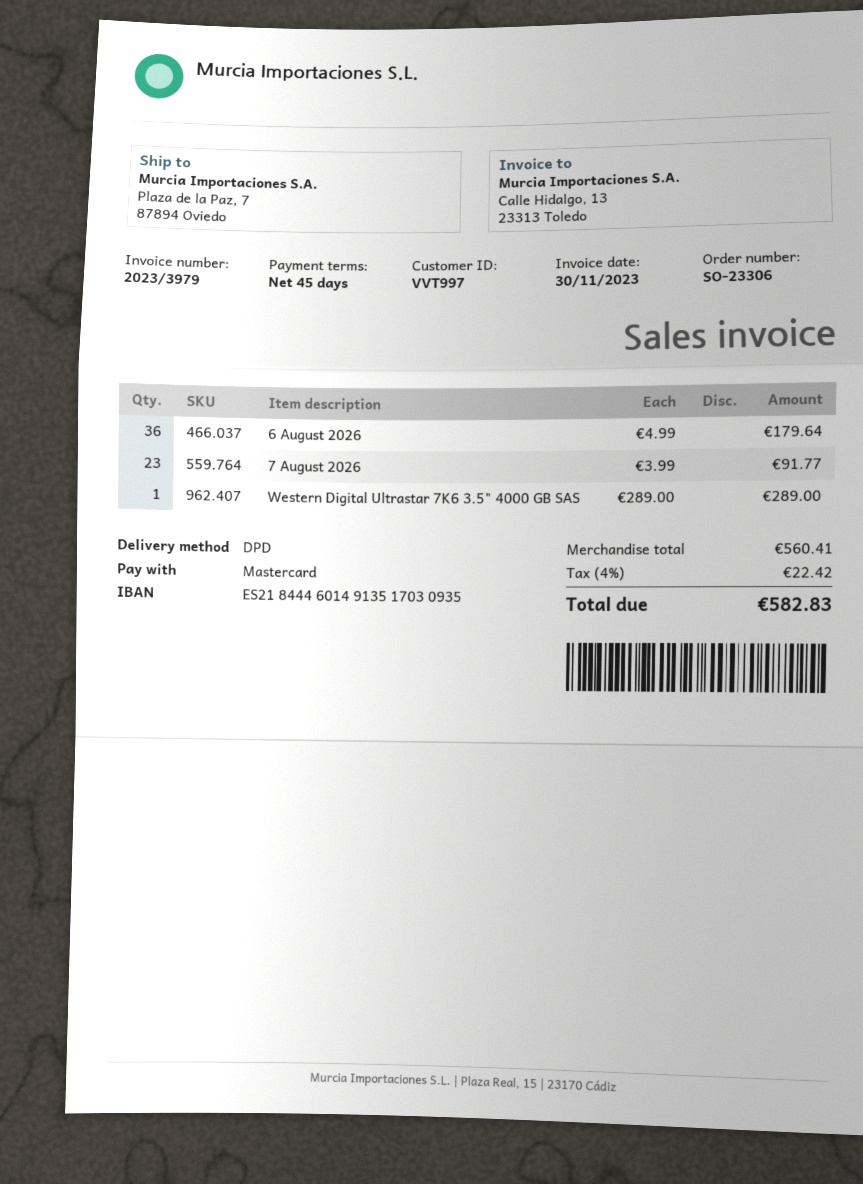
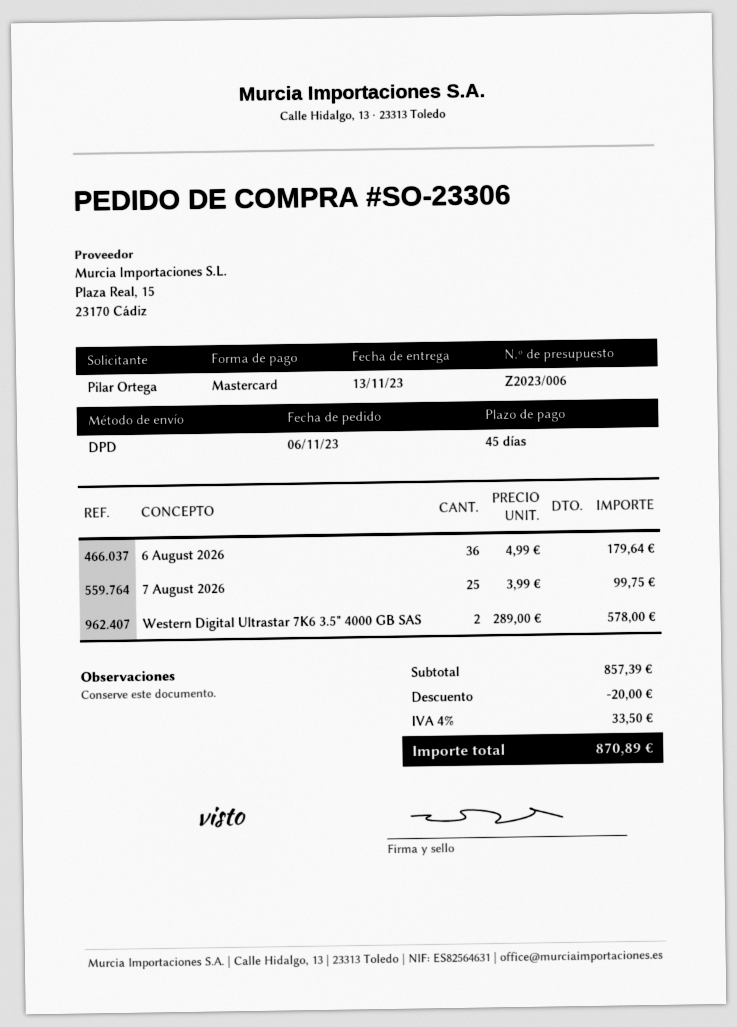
7 August 2026: 23 x 3.99 = 91.77 -> 25 x 3.99 = 99.75
Western Digital Ultrastar 7K6 3.5" 4000 GB SAS: 1 x 289.00 = 289.00 -> 2 x 289.00 = 578.00
subtotal: 560.41 -> 857.39
discount: none -> 20.00
tax: 4% = 22.42 -> 4% = 33.50
total: 582.83 -> 870.89

